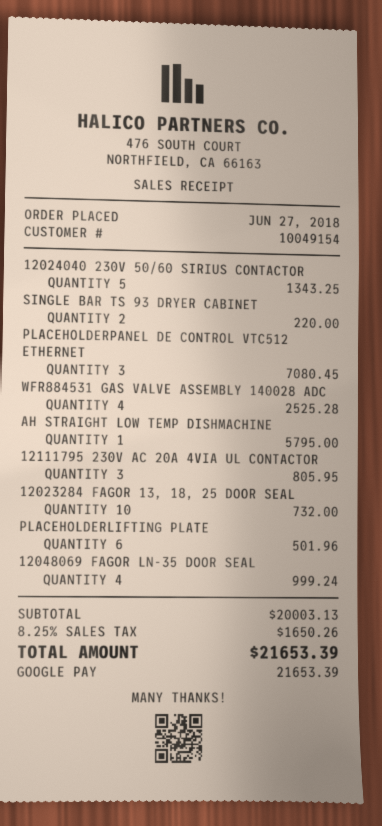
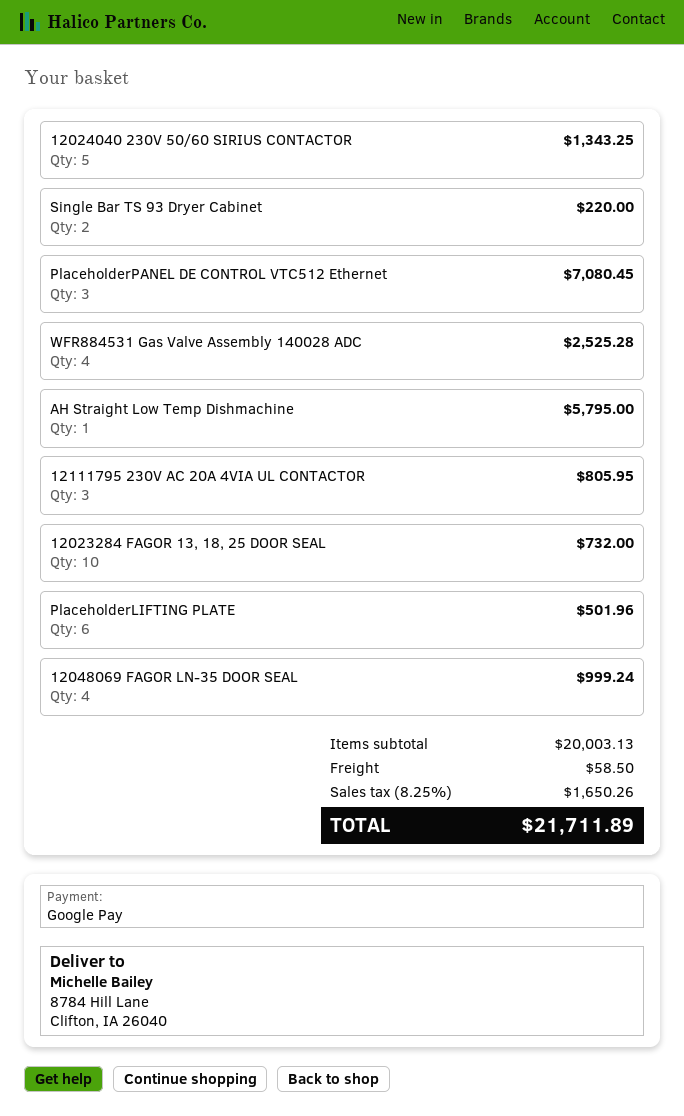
shipping: none -> 58.50
total: 21653.39 -> 21711.89

